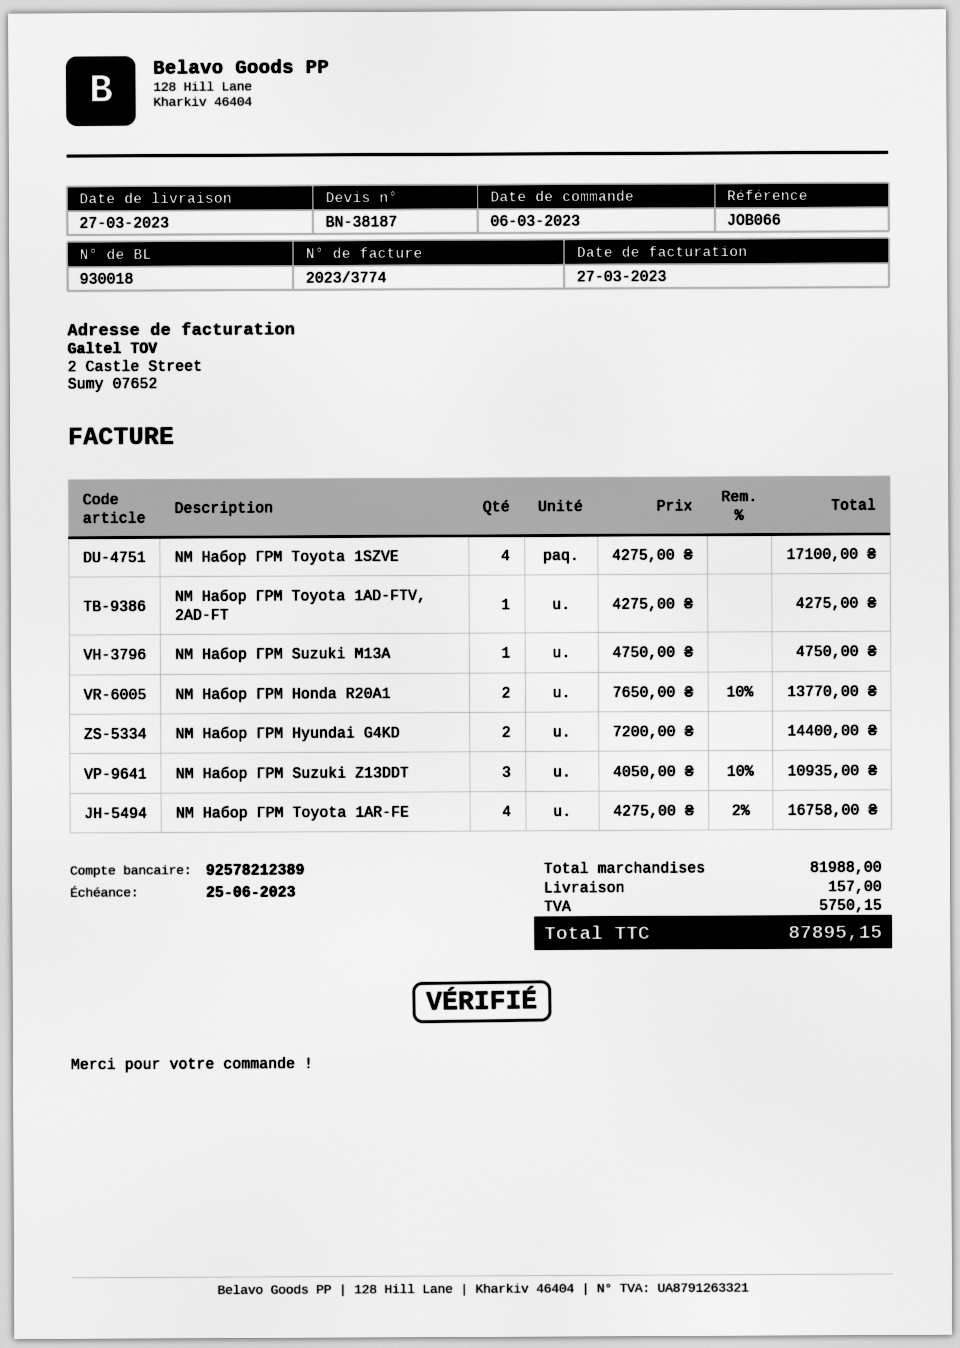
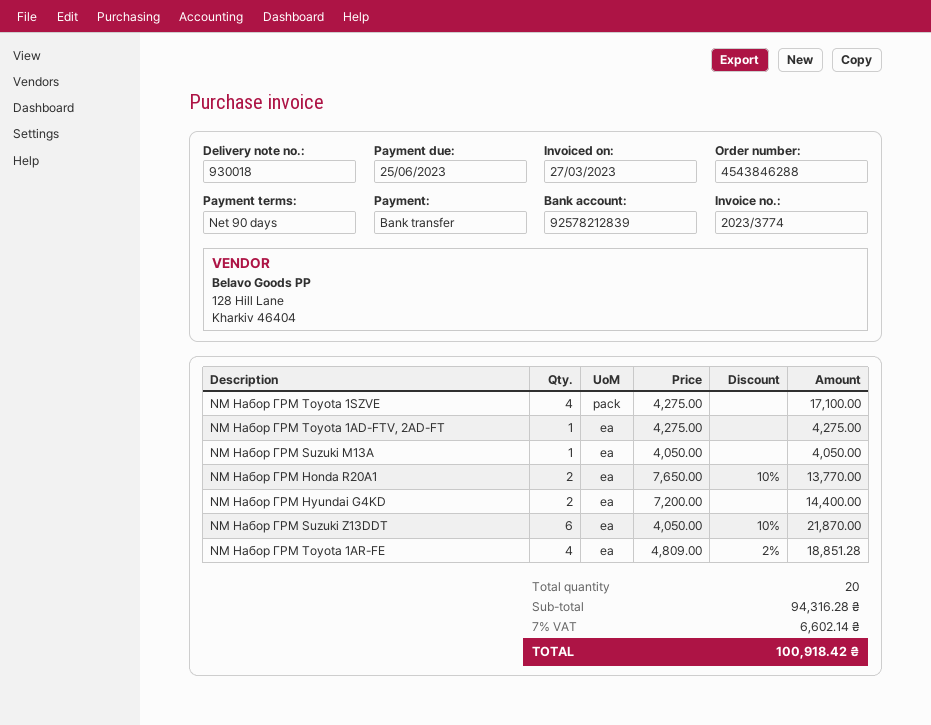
bank account: 92578212389 -> 92578212839
NM Набор ГРМ Suzuki M13A: 1 x 4750.00 = 4750.00 -> 1 x 4050.00 = 4050.00
NM Набор ГРМ Suzuki Z13DDT: 3 x 4050.00 - 10% = 10935.00 -> 6 x 4050.00 - 10% = 21870.00
NM Набор ГРМ Toyota 1AR-FE: 4 x 4275.00 - 2% = 16758.00 -> 4 x 4809.00 - 2% = 18851.28
subtotal: 81988.00 -> 94316.28
shipping: 157.00 -> none
tax: 5750.15 -> 6602.14
total: 87895.15 -> 100918.42

